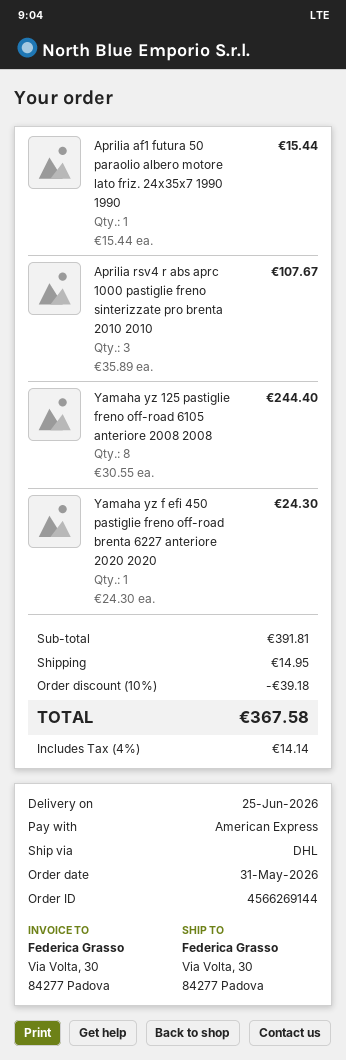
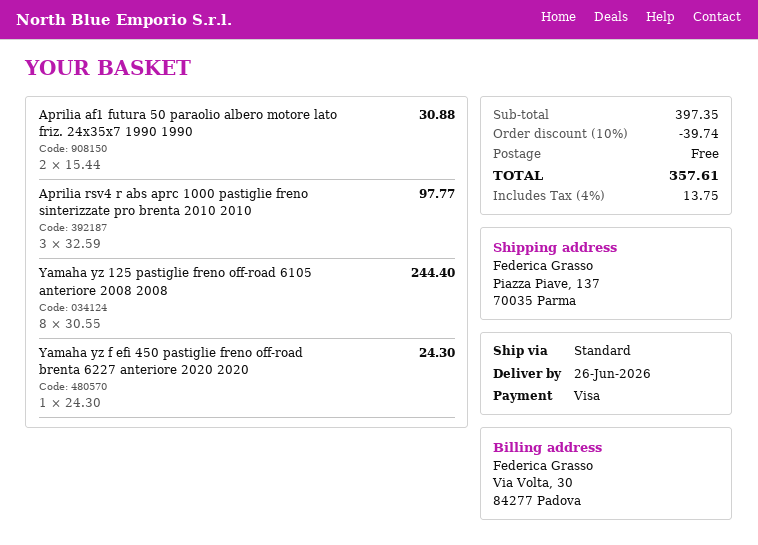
delivery date: 2026-06-25 -> 2026-06-26
payment method: American Express -> Visa
shipping method: DHL -> standard
ship to: Via Volta, 30, 84277 Padova -> Piazza Piave, 137, 70035 Parma
Aprilia af1 futura 50 paraolio albero motore lato friz. 24x35x7 1990 1990: 1 x 15.44 = 15.44 -> 2 x 15.44 = 30.88
Aprilia rsv4 r abs aprc 1000 pastiglie freno sinterizzate pro brenta 2010 2010: 3 x 35.89 = 107.67 -> 3 x 32.59 = 97.77
subtotal: 391.81 -> 397.35
discount: 10% = 39.18 -> 10% = 39.74
shipping: 14.95 -> 0.00
tax: 4% = 14.14 -> 4% = 13.75
total: 367.58 -> 357.61

